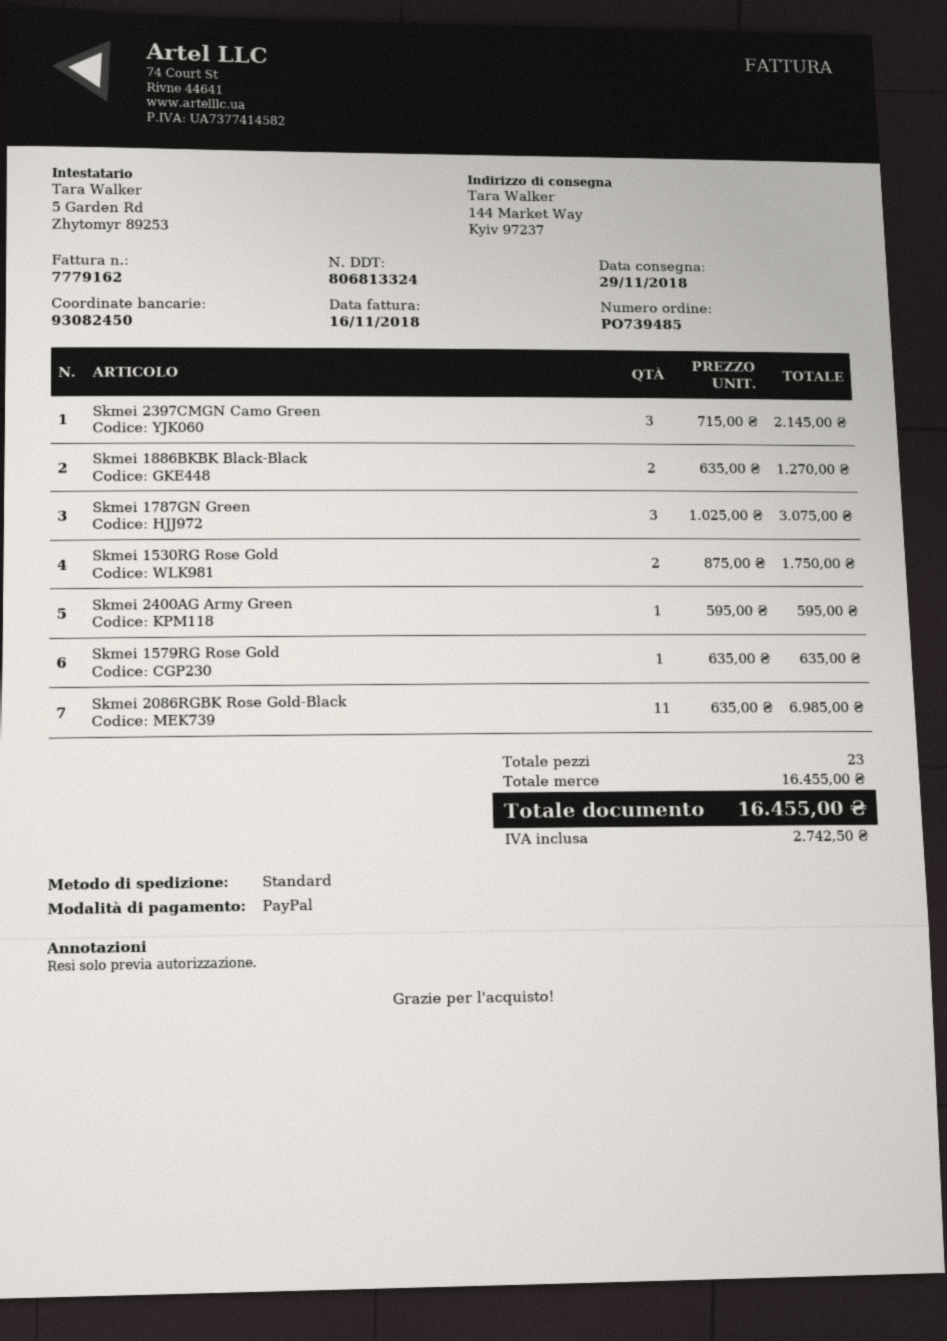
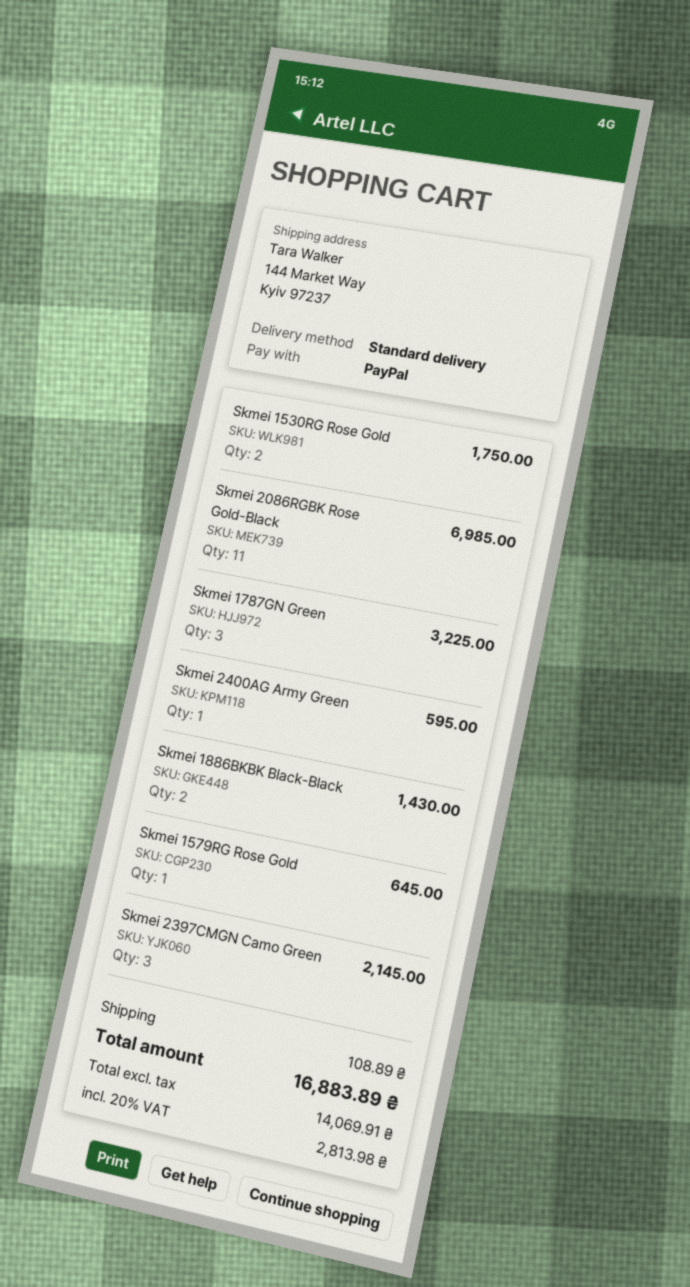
Skmei 1886BKBK Black-Black: 2 for 1270.00 -> 2 for 1430.00
Skmei 1787GN Green: 3 for 3075.00 -> 3 for 3225.00
Skmei 1579RG Rose Gold: 1 for 635.00 -> 1 for 645.00
shipping: none -> 108.89
tax: 2742.50 -> 2813.98
total: 16455.00 -> 16883.89

